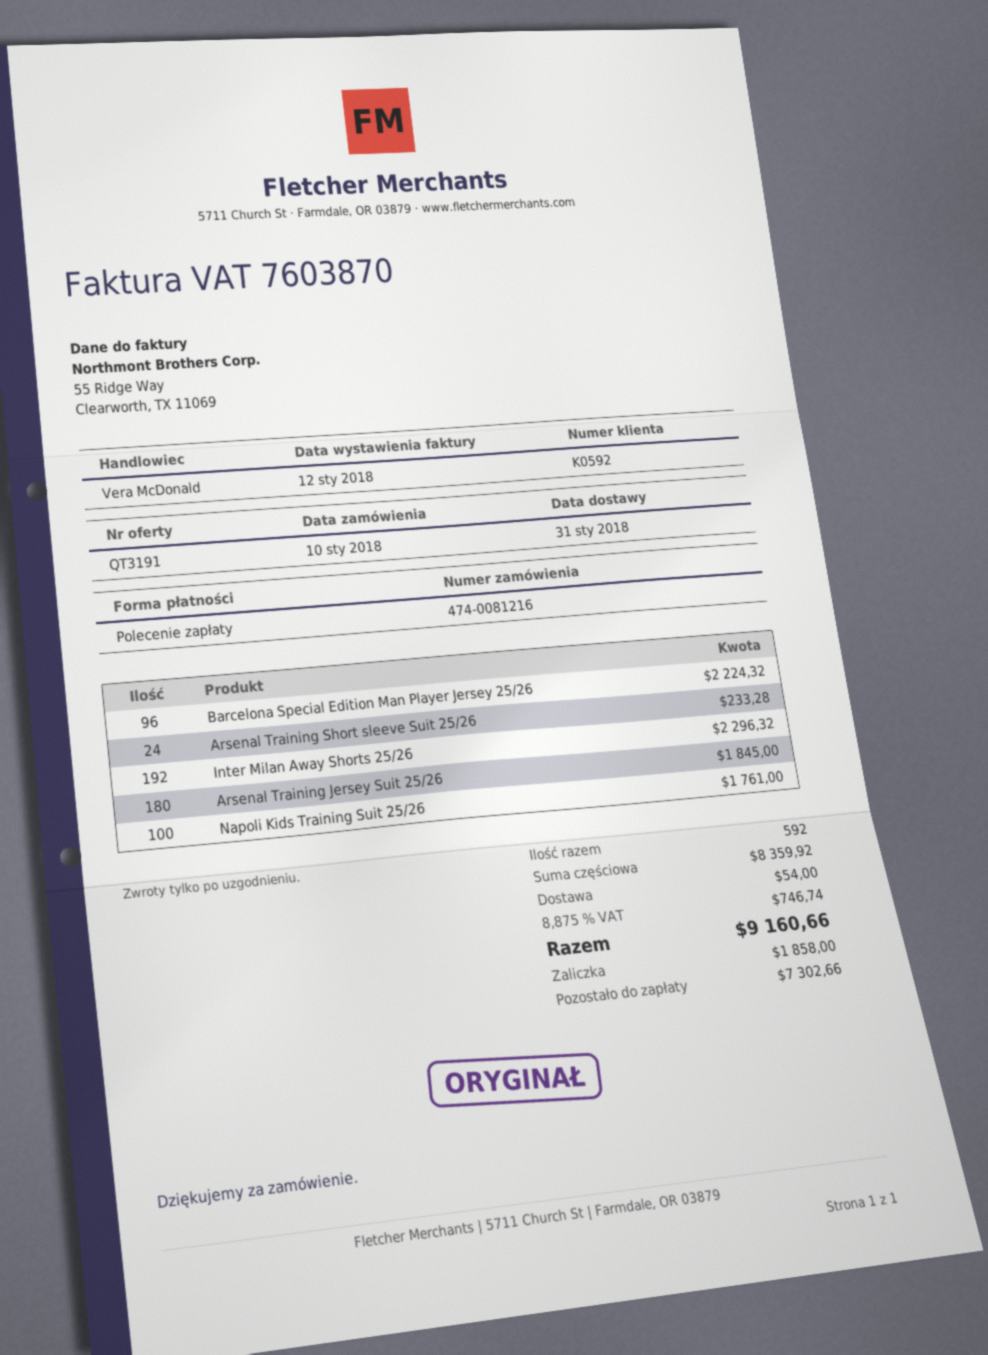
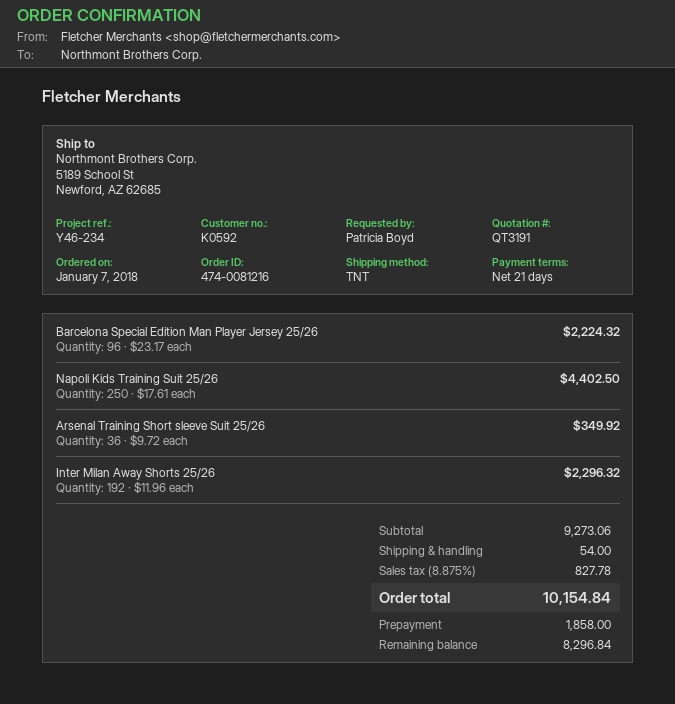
order date: 2018-01-10 -> 2018-01-07
Arsenal Training Short sleeve Suit 25/26: 24 for 233.28 -> 36 for 349.92
Arsenal Training Jersey Suit 25/26: 180 for 1845.00 -> none
Napoli Kids Training Suit 25/26: 100 for 1761.00 -> 250 for 4402.50
subtotal: 8359.92 -> 9273.06
tax: 8.875% = 746.74 -> 8.875% = 827.78
total: 9160.66 -> 10154.84
balance: 7302.66 -> 8296.84

